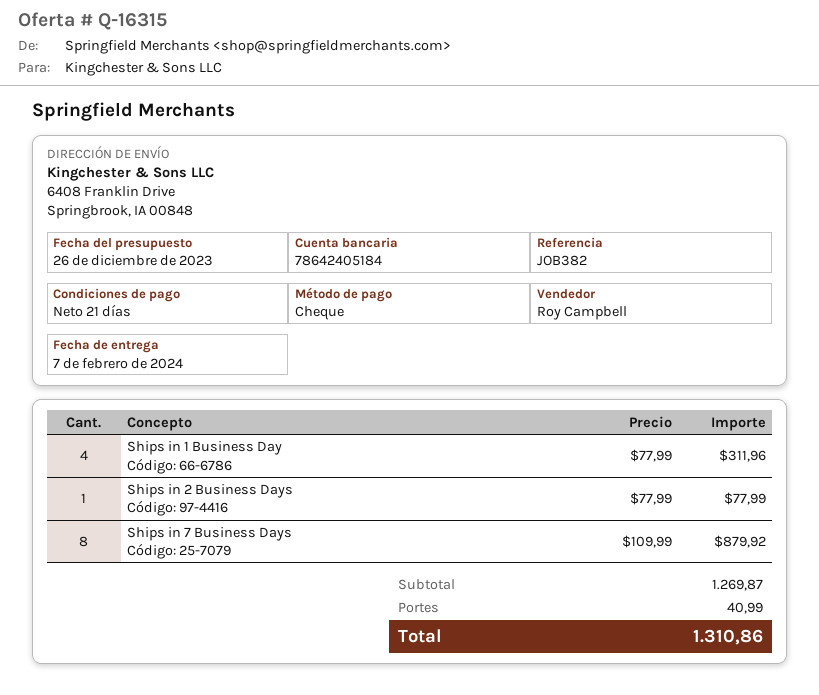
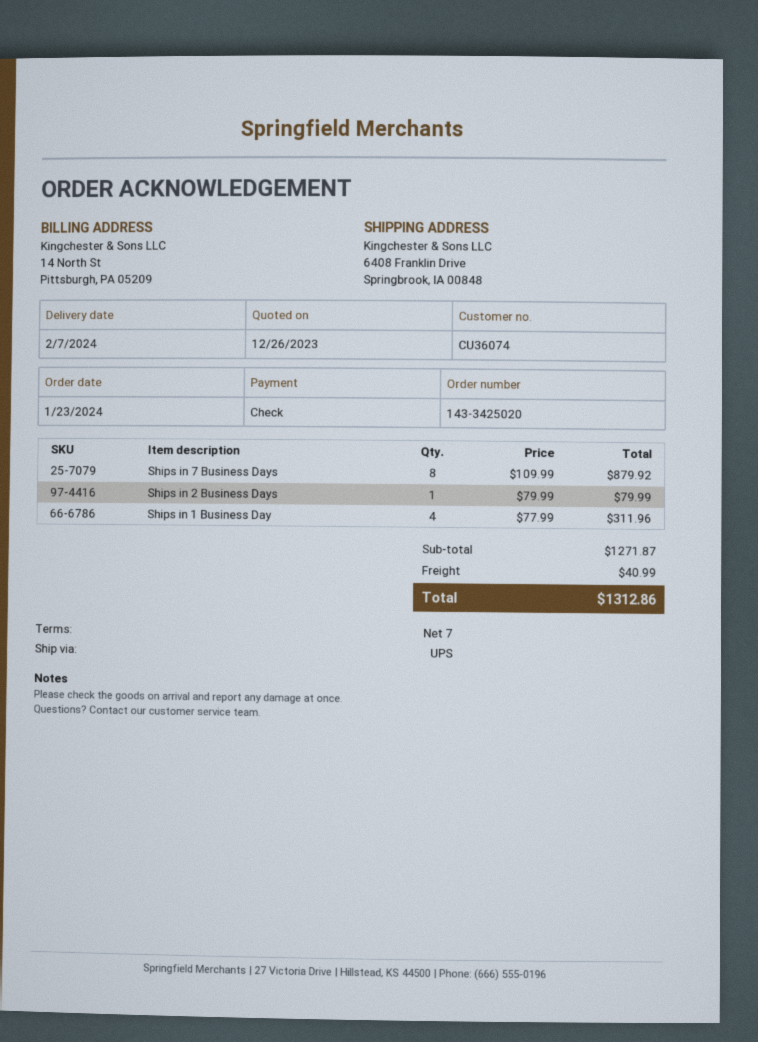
payment terms: 21 days -> 7 days
Ships in 2 Business Days: 1 x 77.99 = 77.99 -> 1 x 79.99 = 79.99
subtotal: 1269.87 -> 1271.87
total: 1310.86 -> 1312.86

